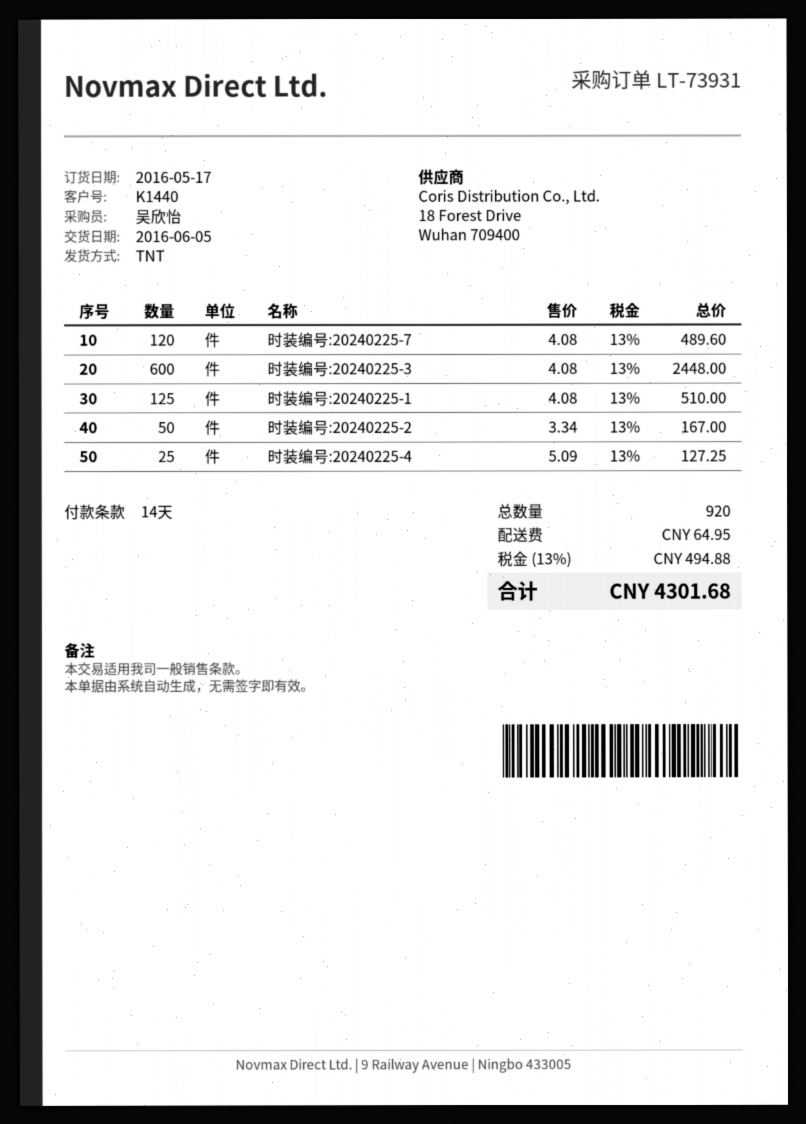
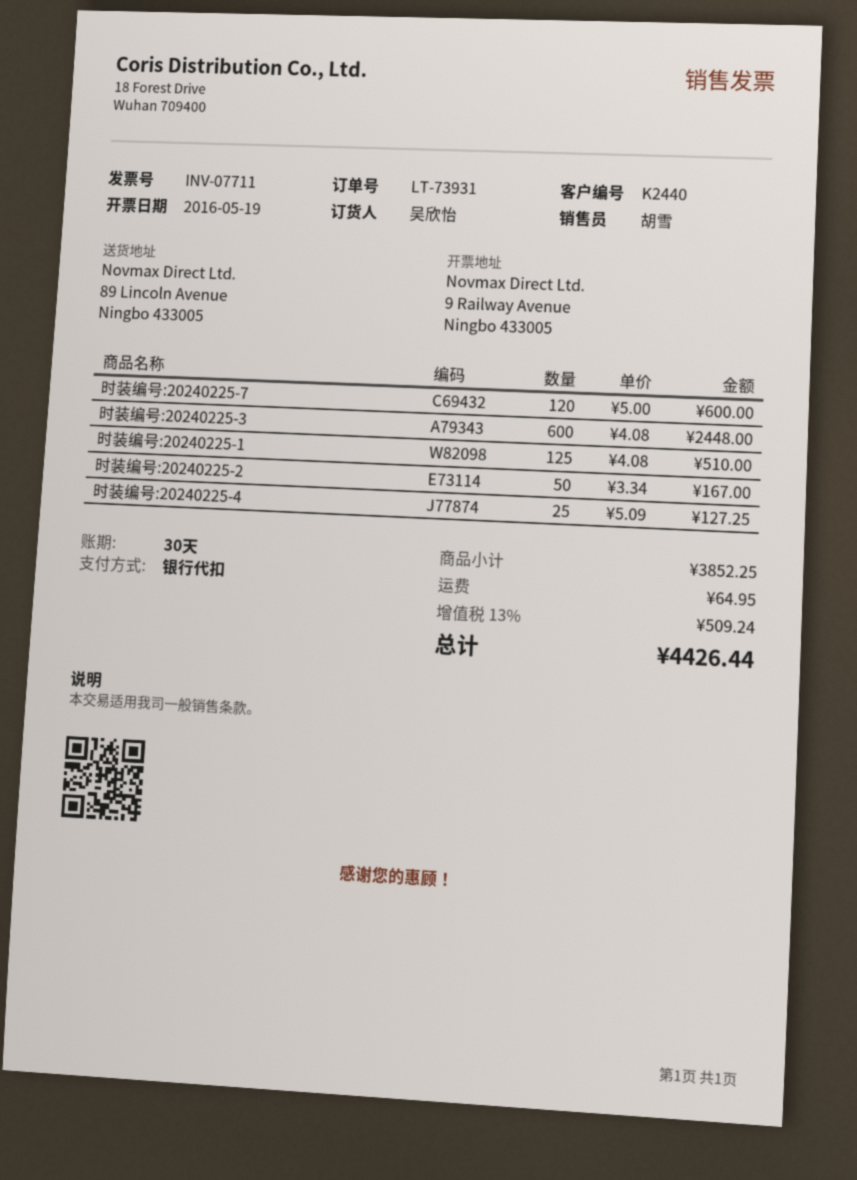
payment terms: 14 days -> 30 days
customer number: K1440 -> K2440
时装编号:20240225-7: 120 x 4.08 = 489.60 -> 120 x 5.00 = 600.00
tax: 13% = 494.88 -> 13% = 509.24
total: 4301.68 -> 4426.44

